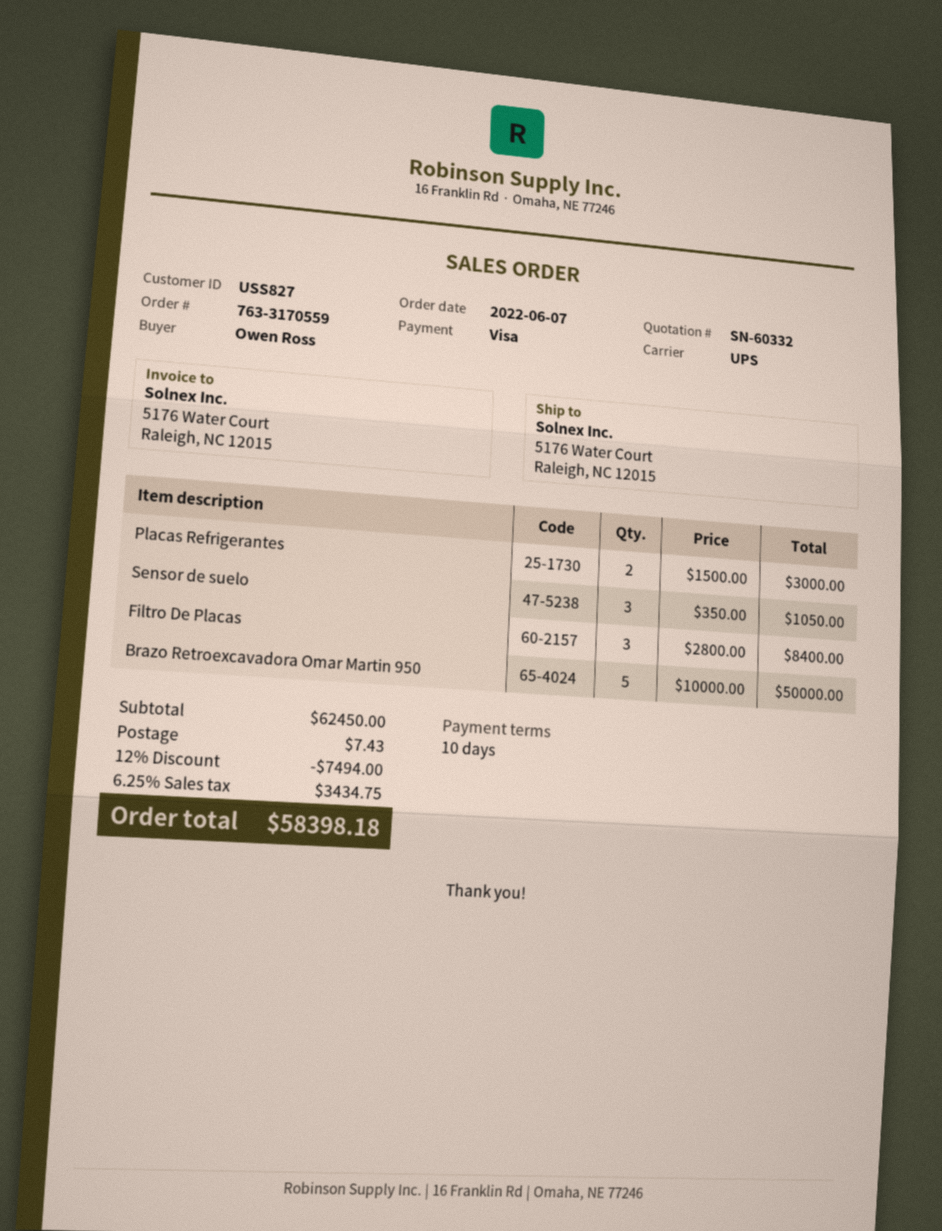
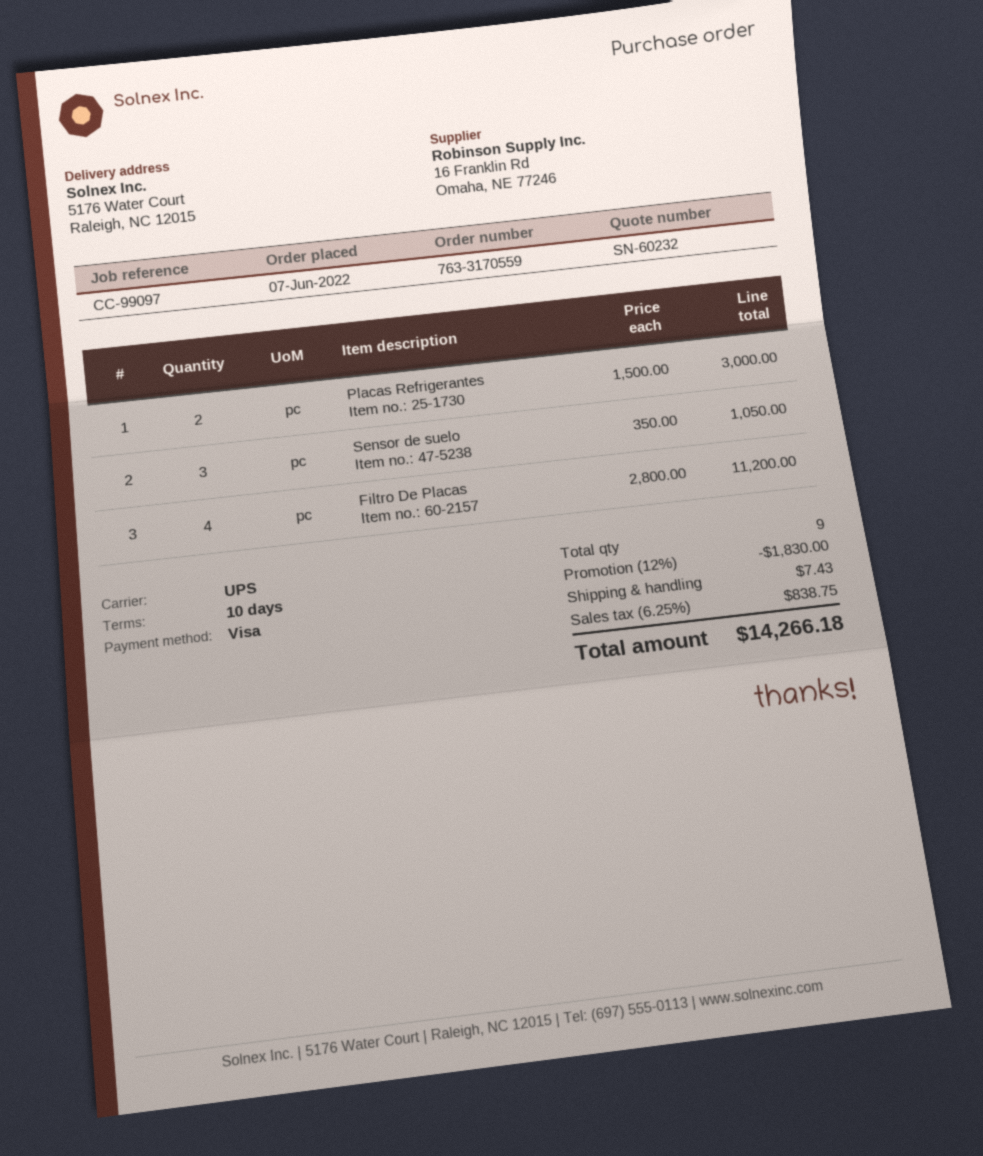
quote number: SN-60332 -> SN-60232
Filtro De Placas: 3 x 2800.00 = 8400.00 -> 4 x 2800.00 = 11200.00
Brazo Retroexcavadora Omar Martin 950: 5 x 10000.00 = 50000.00 -> none
discount: 12% = 7494.00 -> 12% = 1830.00
tax: 6.25% = 3434.75 -> 6.25% = 838.75
total: 58398.18 -> 14266.18

